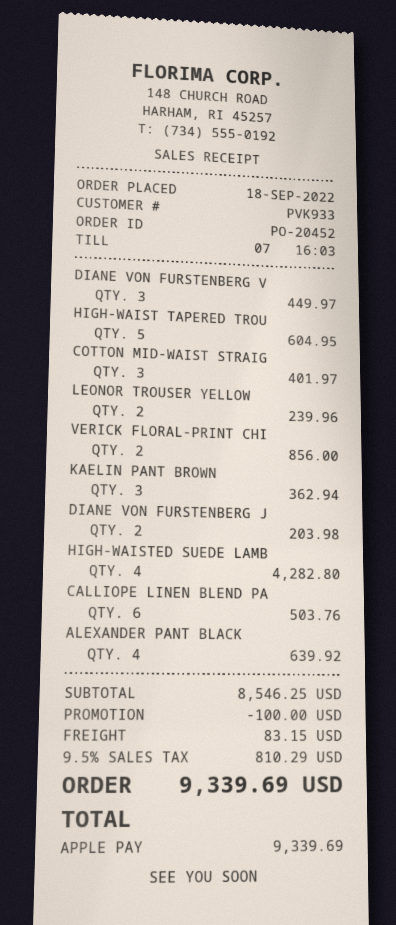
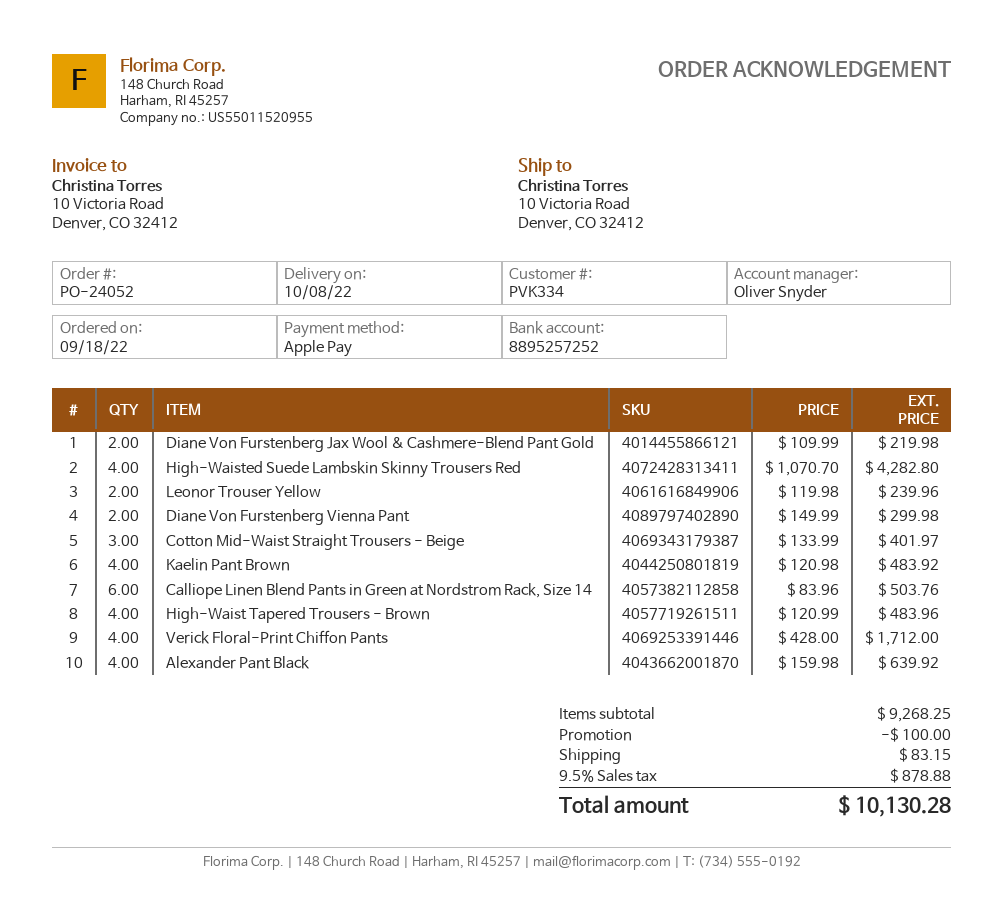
order number: PO-20452 -> PO-24052
customer number: PVK933 -> PVK334
DIANE VON FURSTENBERG V: 3 for 449.97 -> 2 for 299.98
HIGH-WAIST TAPERED TROU: 5 for 604.95 -> 4 for 483.96
VERICK FLORAL-PRINT CHI: 2 for 856.00 -> 4 for 1712.00
KAELIN PANT BROWN: 3 for 362.94 -> 4 for 483.92
DIANE VON FURSTENBERG J: 2 for 203.98 -> 2 for 219.98
subtotal: 8546.25 -> 9268.25
tax: 9.5% = 810.29 -> 9.5% = 878.88
total: 9339.69 -> 10130.28

